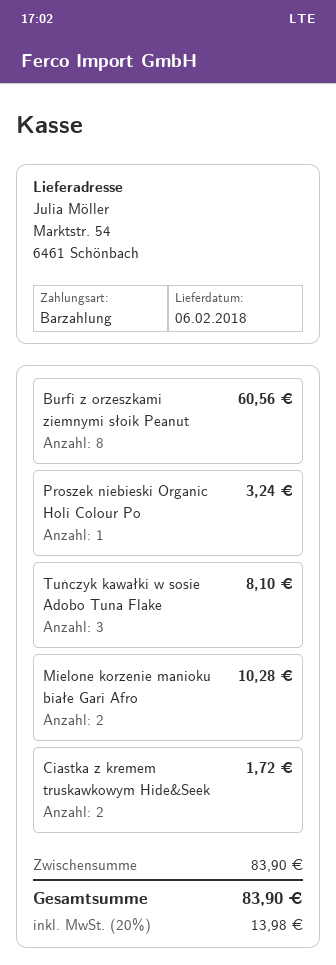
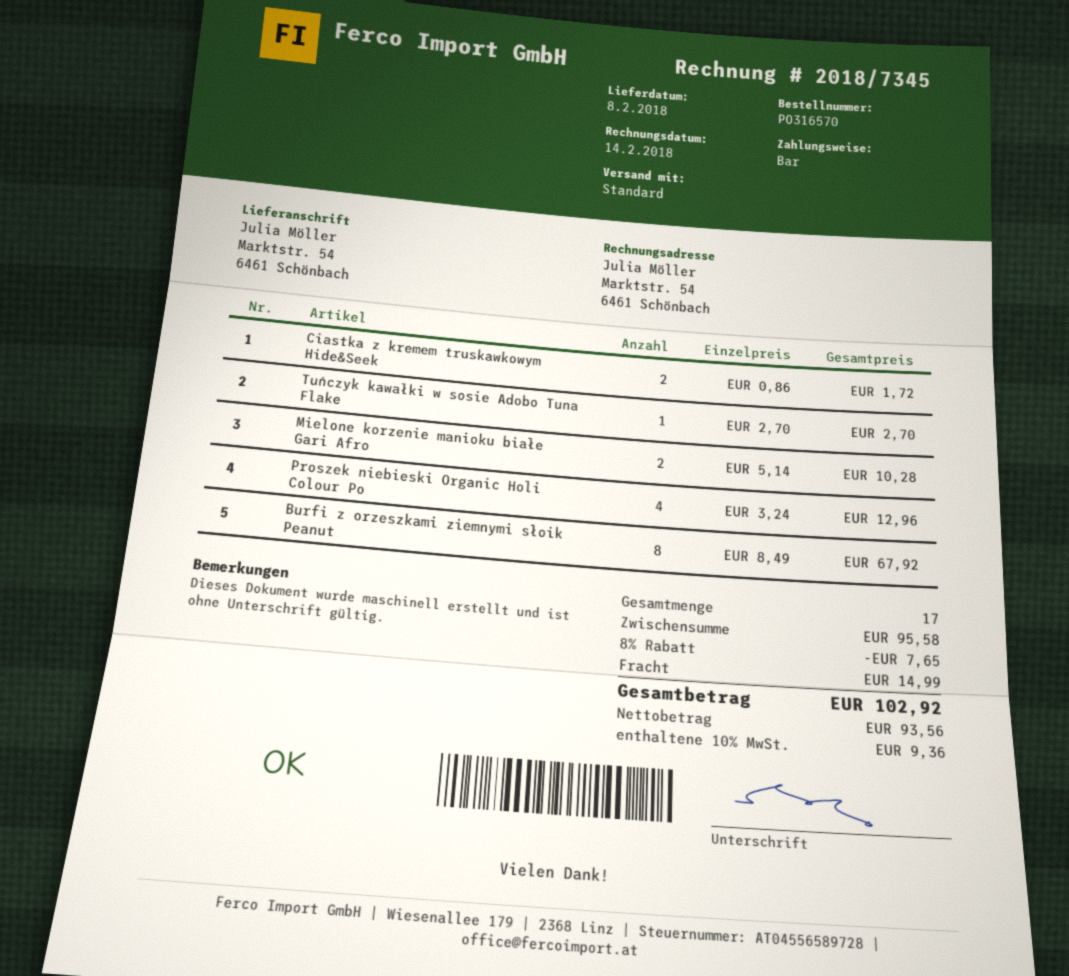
delivery date: 2018-02-06 -> 2018-02-08
Burfi z orzeszkami ziemnymi słoik Peanut: 8 for 60.56 -> 8 for 67.92
Proszek niebieski Organic Holi Colour Po: 1 for 3.24 -> 4 for 12.96
Tuńczyk kawałki w sosie Adobo Tuna Flake: 3 for 8.10 -> 1 for 2.70
subtotal: 83.90 -> 95.58
discount: none -> 8% = 7.65
shipping: none -> 14.99
tax: 20% = 13.98 -> 10% = 9.36
total: 83.90 -> 102.92

